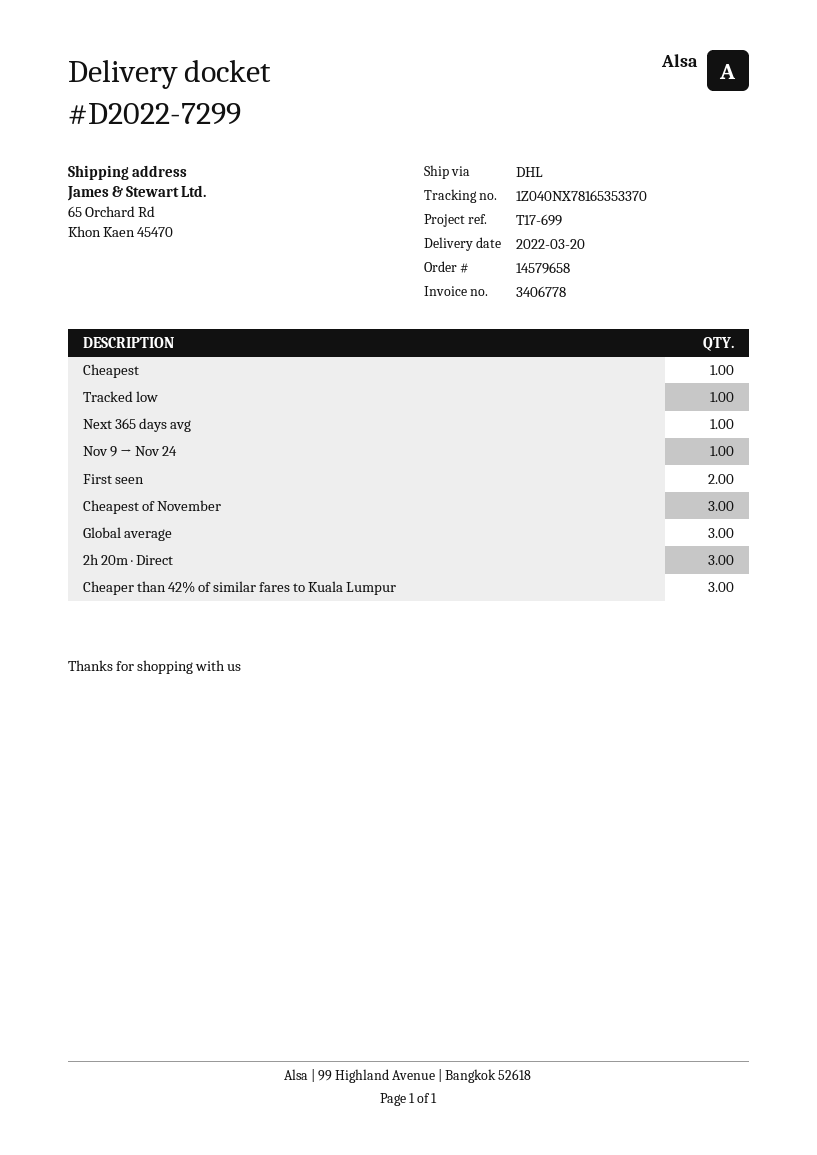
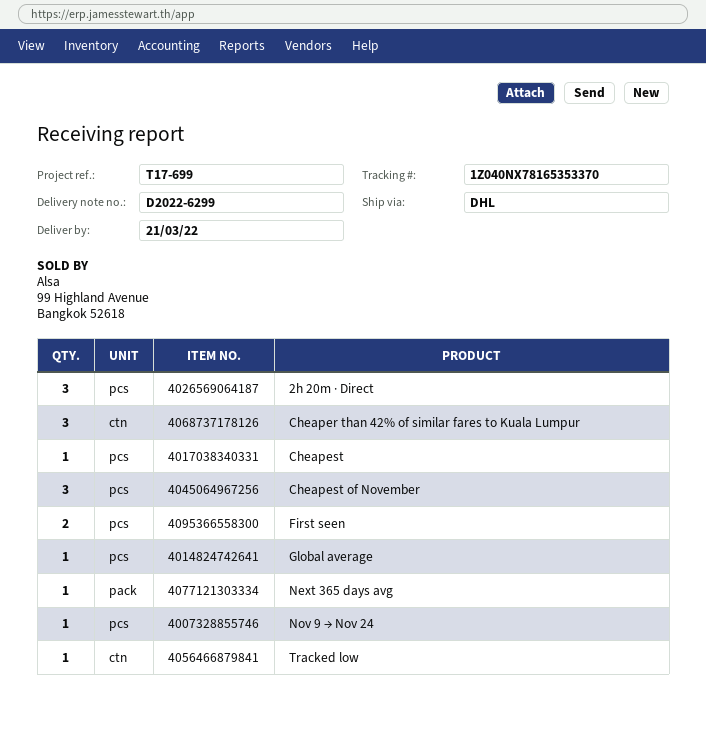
delivery note number: D2022-7299 -> D2022-6299
delivery date: 2022-03-20 -> 2022-03-21
Global average: 3 -> 1

